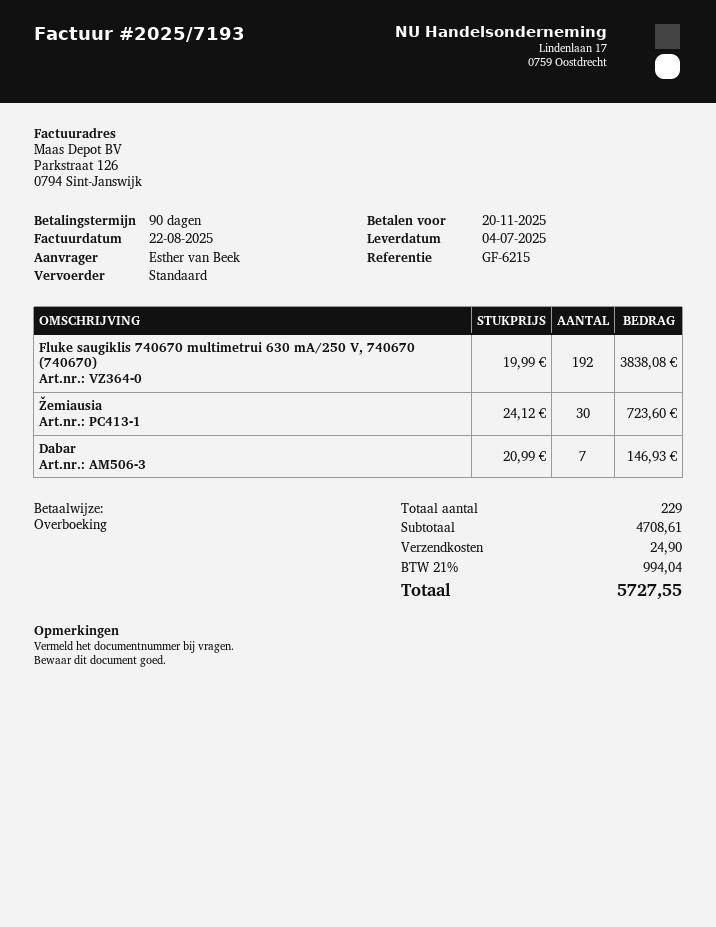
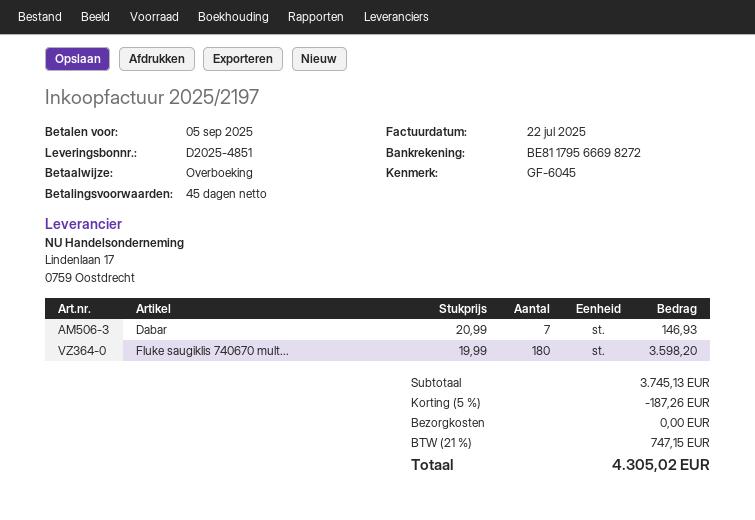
invoice number: 2025/7193 -> 2025/2197
invoice date: 2025-08-22 -> 2025-07-22
payment terms: 90 days -> 45 days
due date: 2025-11-20 -> 2025-09-05
reference: GF-6215 -> GF-6045
Fluke saugiklis 740670 multimetrui 630 mA/250 V, 740670 (740670): 192 x 19.99 = 3838.08 -> 180 x 19.99 = 3598.20
Žemiausia: 30 x 24.12 = 723.60 -> none
subtotal: 4708.61 -> 3745.13
discount: none -> 5% = 187.26
shipping: 24.90 -> 0.00
tax: 21% = 994.04 -> 21% = 747.15
total: 5727.55 -> 4305.02

